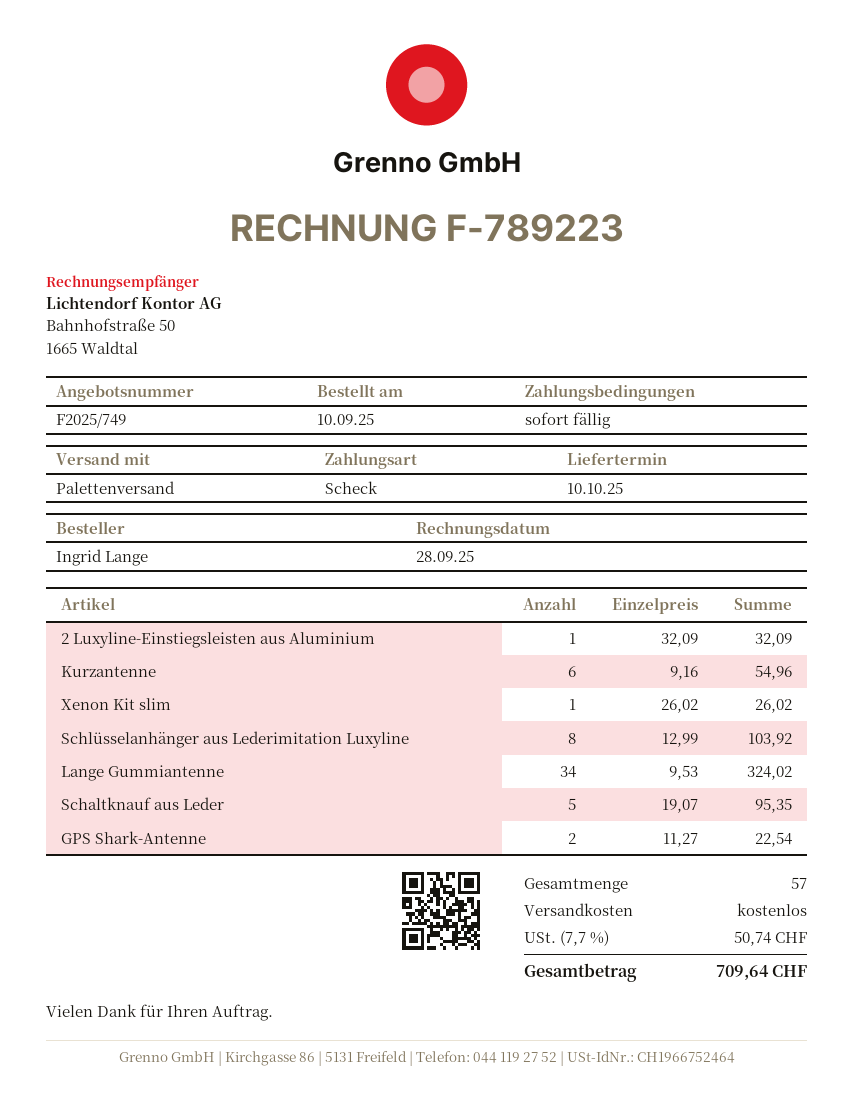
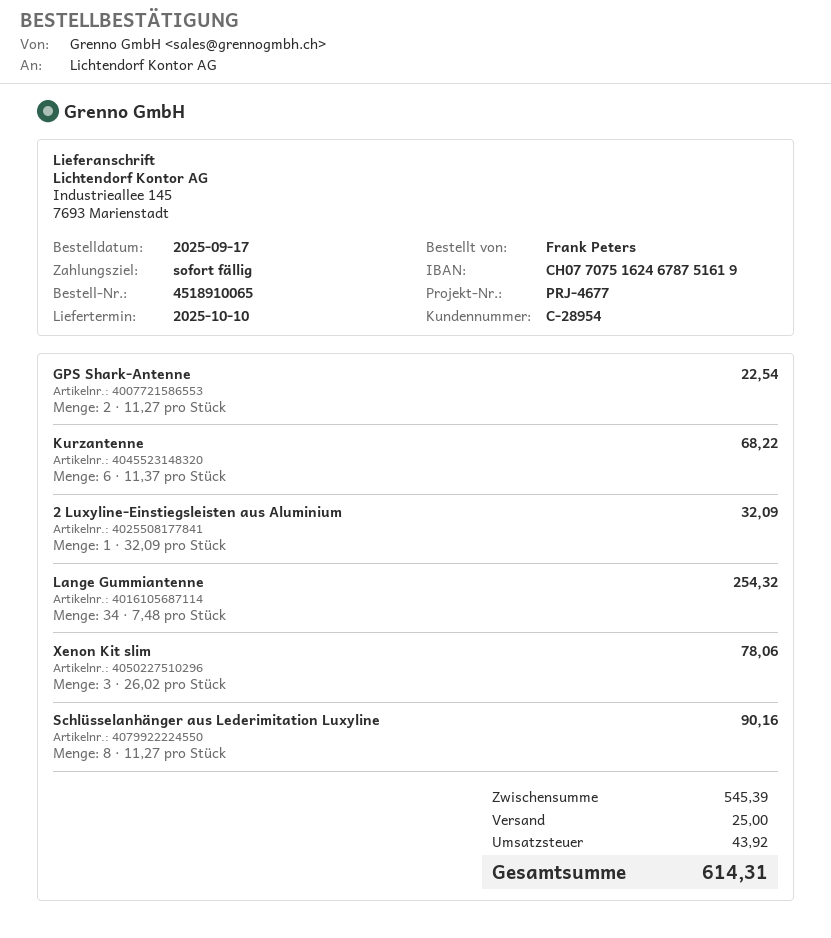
order date: 2025-09-10 -> 2025-09-17
ordered by: Ingrid Lange -> Frank Peters
Kurzantenne: 6 x 9.16 = 54.96 -> 6 x 11.37 = 68.22
Xenon Kit slim: 1 x 26.02 = 26.02 -> 3 x 26.02 = 78.06
Schlüsselanhänger aus Lederimitation Luxyline: 8 x 12.99 = 103.92 -> 8 x 11.27 = 90.16
Lange Gummiantenne: 34 x 9.53 = 324.02 -> 34 x 7.48 = 254.32
Schaltknauf aus Leder: 5 x 19.07 = 95.35 -> none
shipping: 0.00 -> 25.00
tax: 50.74 -> 43.92
total: 709.64 -> 614.31

